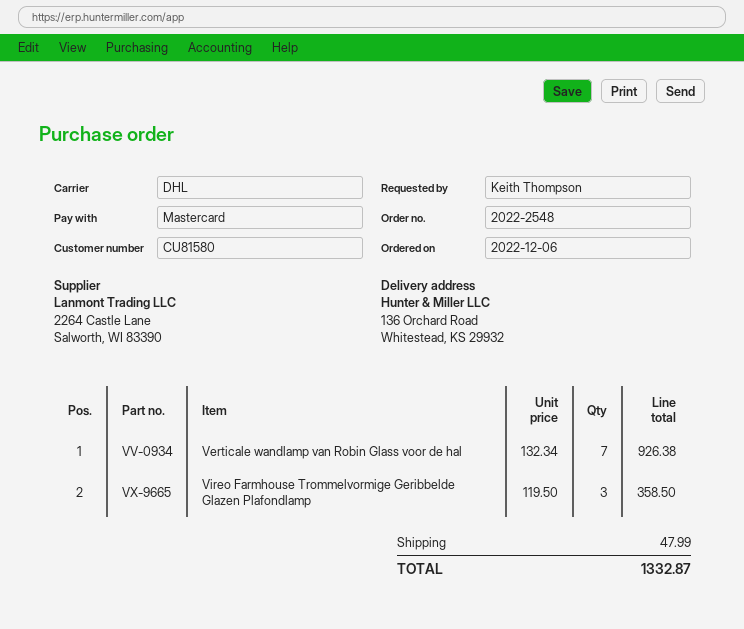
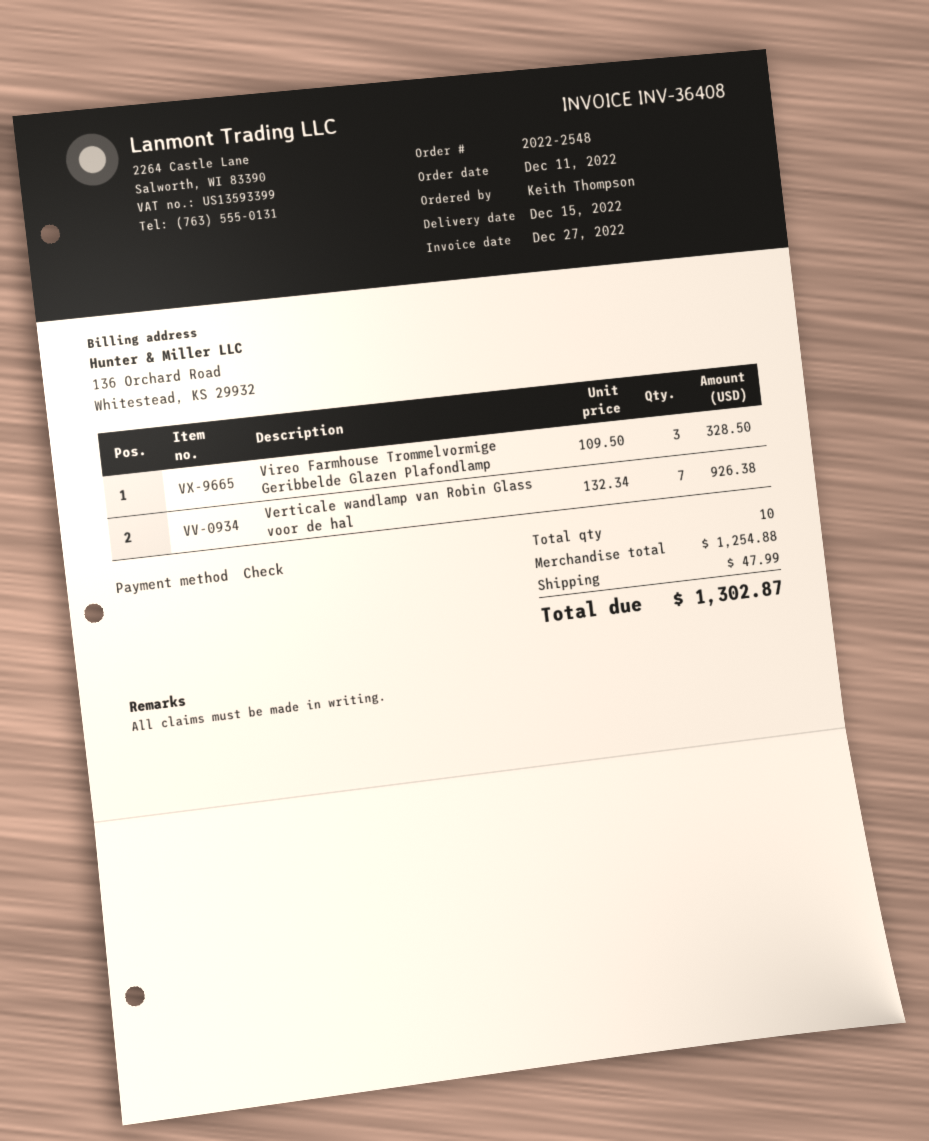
order date: 2022-12-06 -> 2022-12-11
payment method: Mastercard -> cheque
Vireo Farmhouse Trommelvormige Geribbelde Glazen Plafondlamp: 3 x 119.50 = 358.50 -> 3 x 109.50 = 328.50
total: 1332.87 -> 1302.87

